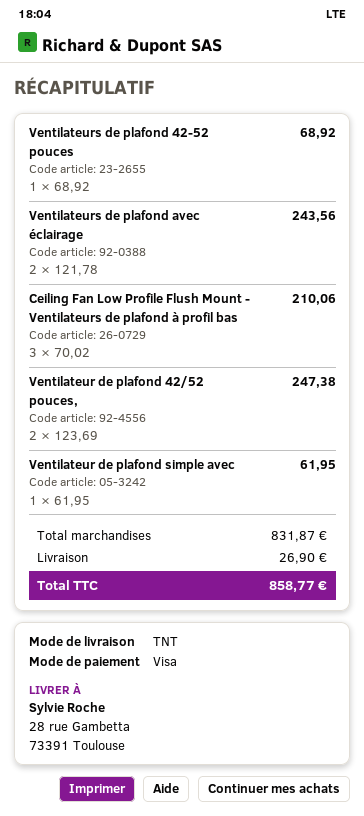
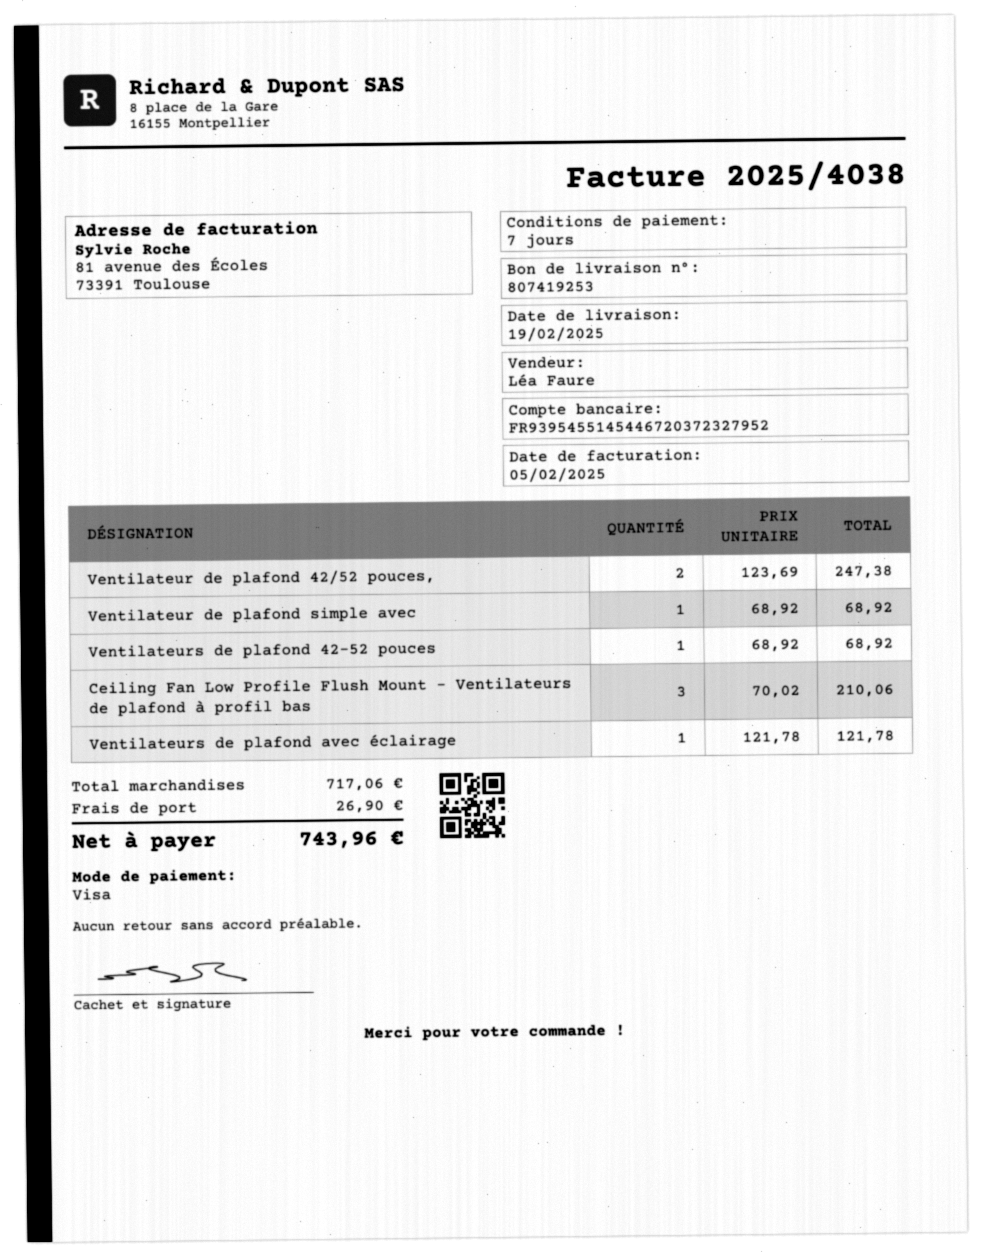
Ventilateurs de plafond avec éclairage: 2 x 121.78 = 243.56 -> 1 x 121.78 = 121.78
Ventilateur de plafond simple avec: 1 x 61.95 = 61.95 -> 1 x 68.92 = 68.92
subtotal: 831.87 -> 717.06
total: 858.77 -> 743.96

